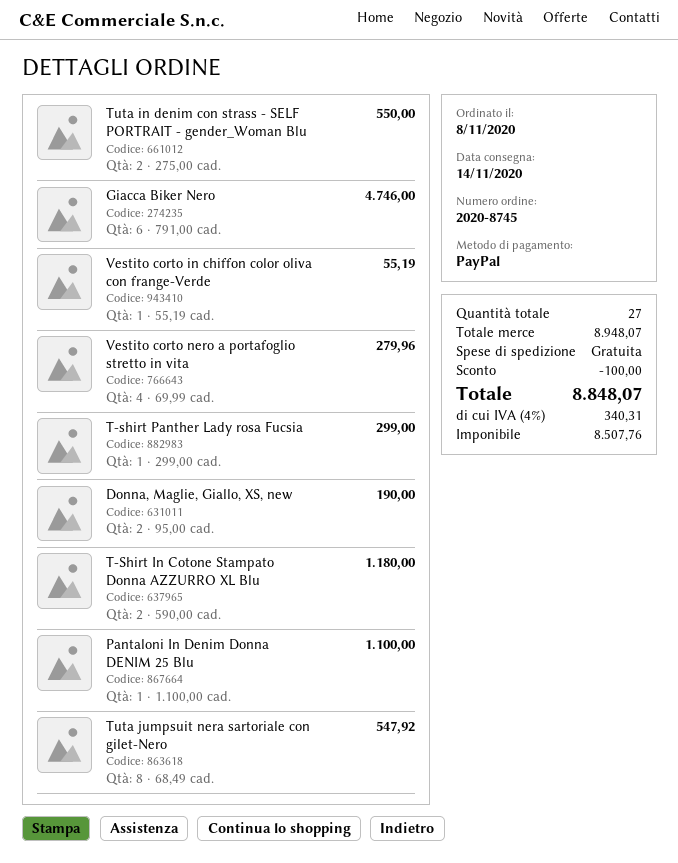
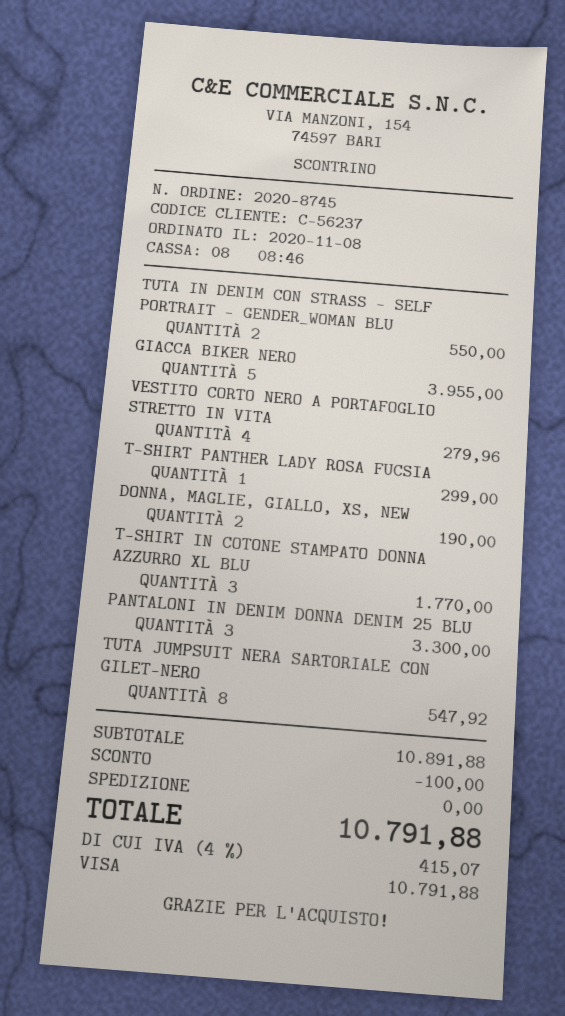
payment method: PayPal -> Visa
Giacca Biker Nero: 6 for 4746.00 -> 5 for 3955.00
Vestito corto in chiffon color oliva con frange-Verde: 1 for 55.19 -> none
T-Shirt In Cotone Stampato Donna AZZURRO XL Blu: 2 for 1180.00 -> 3 for 1770.00
Pantaloni In Denim Donna DENIM 25 Blu: 1 for 1100.00 -> 3 for 3300.00
subtotal: 8948.07 -> 10891.88
tax: 4% = 340.31 -> 4% = 415.07
total: 8848.07 -> 10791.88

